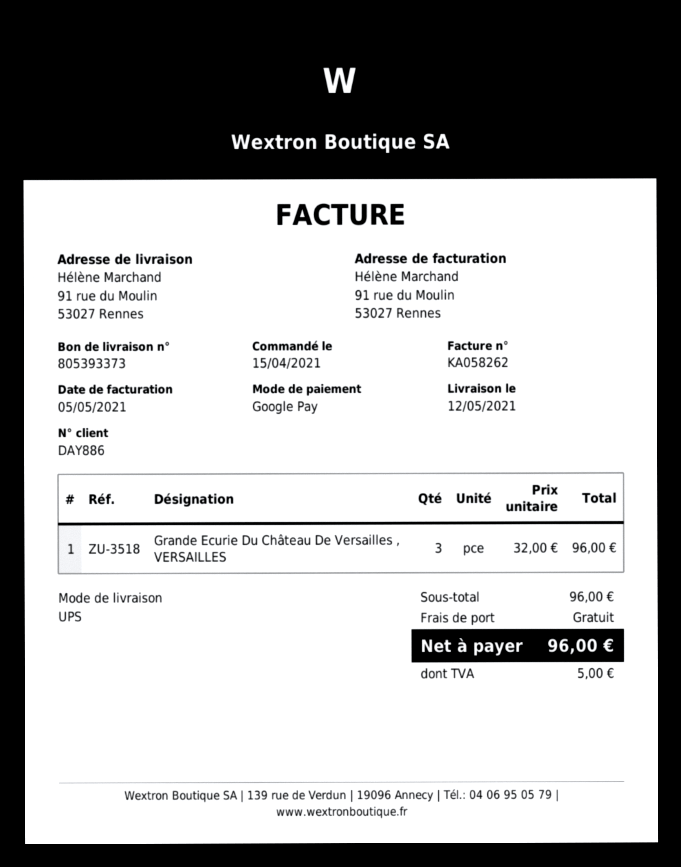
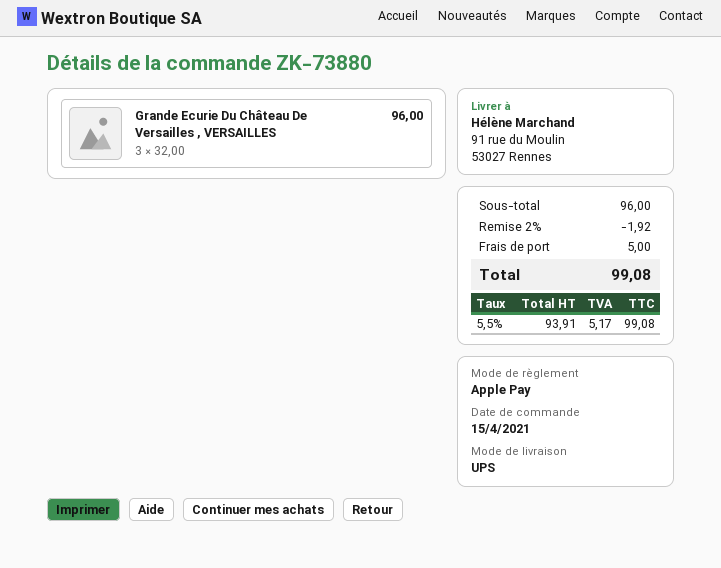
payment method: Google Pay -> Apple Pay
discount: none -> 2% = 1.92
shipping: 0.00 -> 5.00
tax: 5.00 -> 5.17
total: 96.00 -> 99.08

